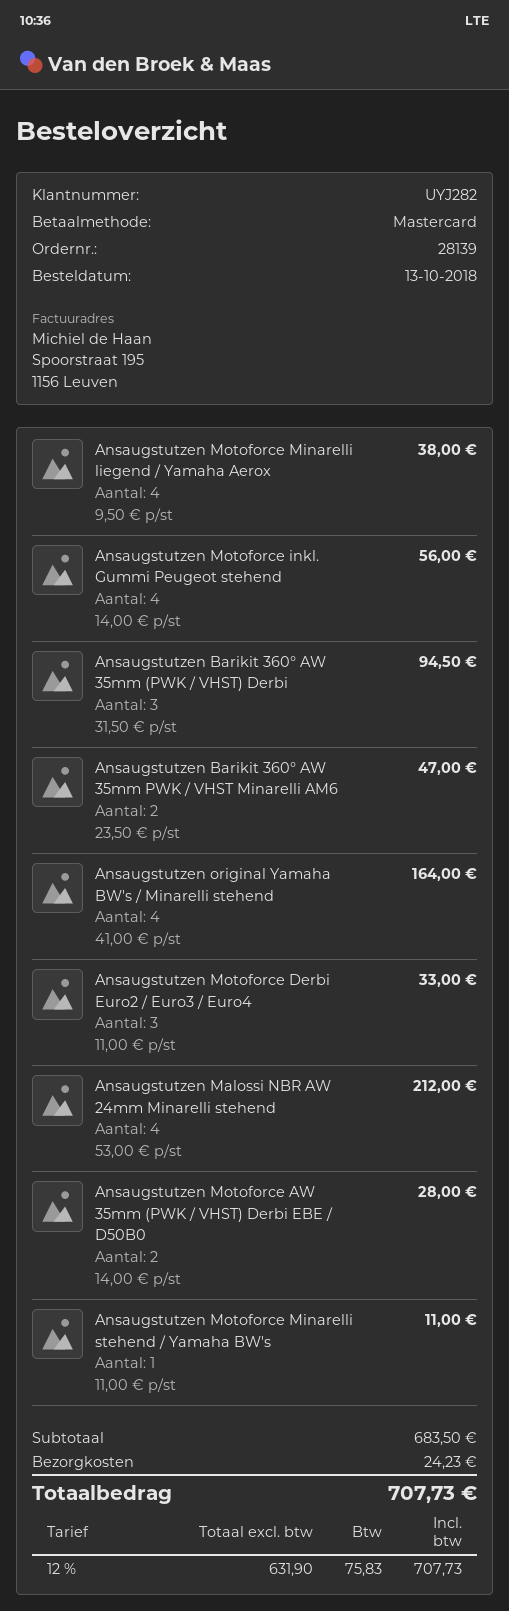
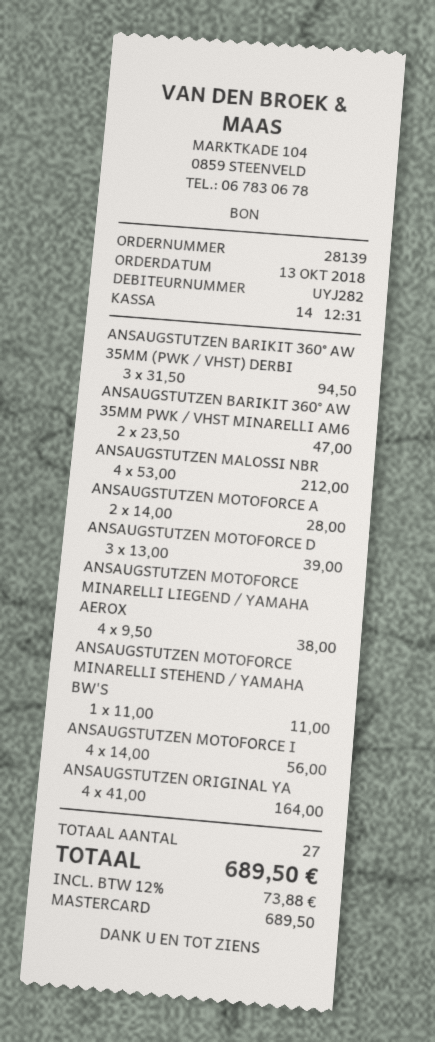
Ansaugstutzen Motoforce Derbi Euro2 / Euro3 / Euro4: 3 x 11.00 = 33.00 -> 3 x 13.00 = 39.00
shipping: 24.23 -> none
tax: 12% = 75.83 -> 12% = 73.88
total: 707.73 -> 689.50

